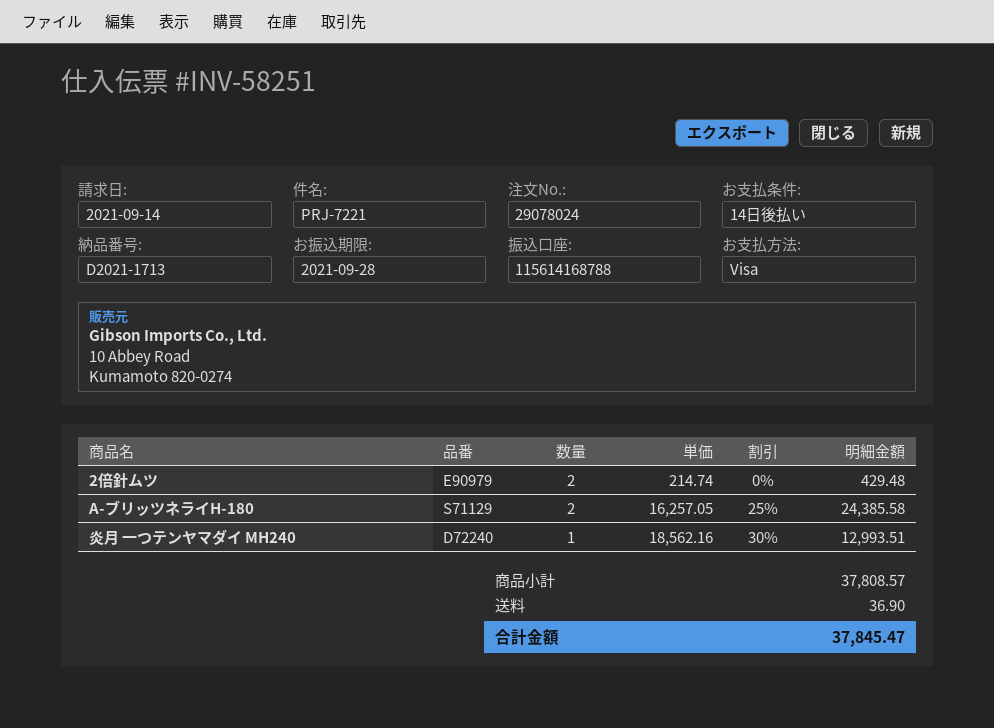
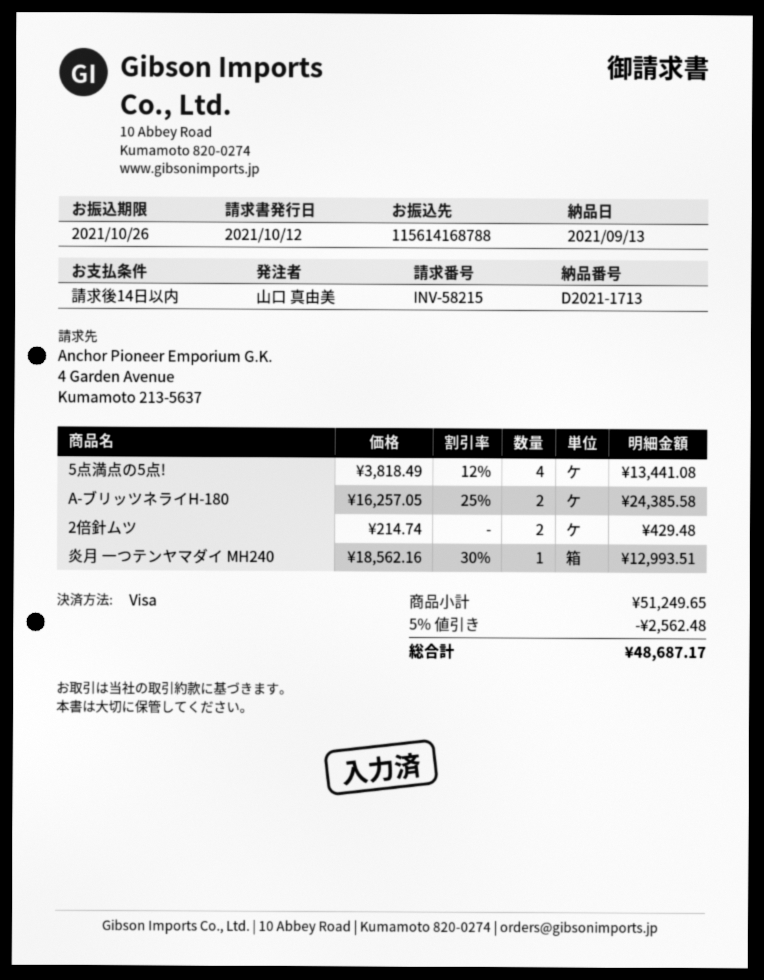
invoice number: INV-58251 -> INV-58215
invoice date: 2021-09-14 -> 2021-10-12
due date: 2021-09-28 -> 2021-10-26
5点満点の5点!: none -> 4 x 3818.49 - 12% = 13441.08
subtotal: 37808.57 -> 51249.65
discount: none -> 5% = 2562.48
shipping: 36.90 -> none
total: 37845.47 -> 48687.17

